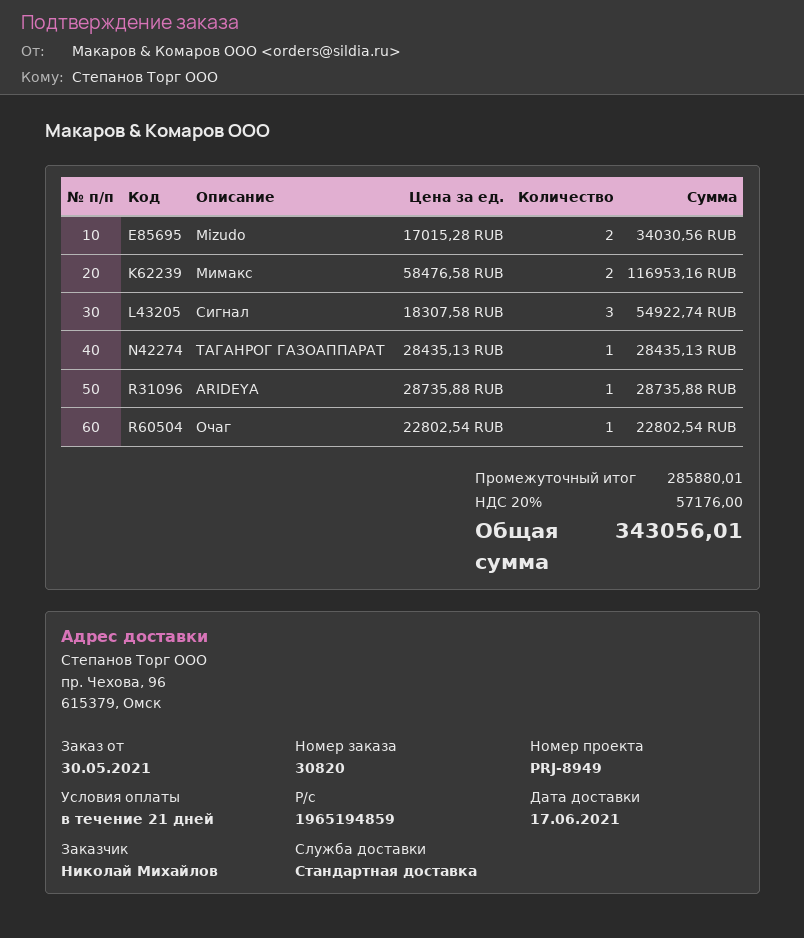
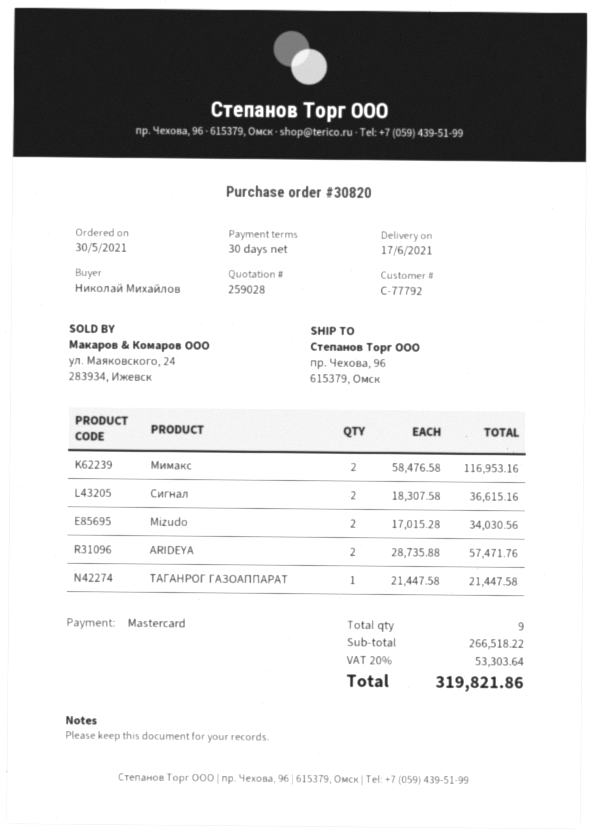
payment terms: 21 days -> 30 days
Сигнал: 3 x 18307.58 = 54922.74 -> 2 x 18307.58 = 36615.16
ТАГАНРОГ ГАЗОАППАРАТ: 1 x 28435.13 = 28435.13 -> 1 x 21447.58 = 21447.58
ARIDEYA: 1 x 28735.88 = 28735.88 -> 2 x 28735.88 = 57471.76
Очаг: 1 x 22802.54 = 22802.54 -> none
subtotal: 285880.01 -> 266518.22
tax: 20% = 57176.00 -> 20% = 53303.64
total: 343056.01 -> 319821.86

